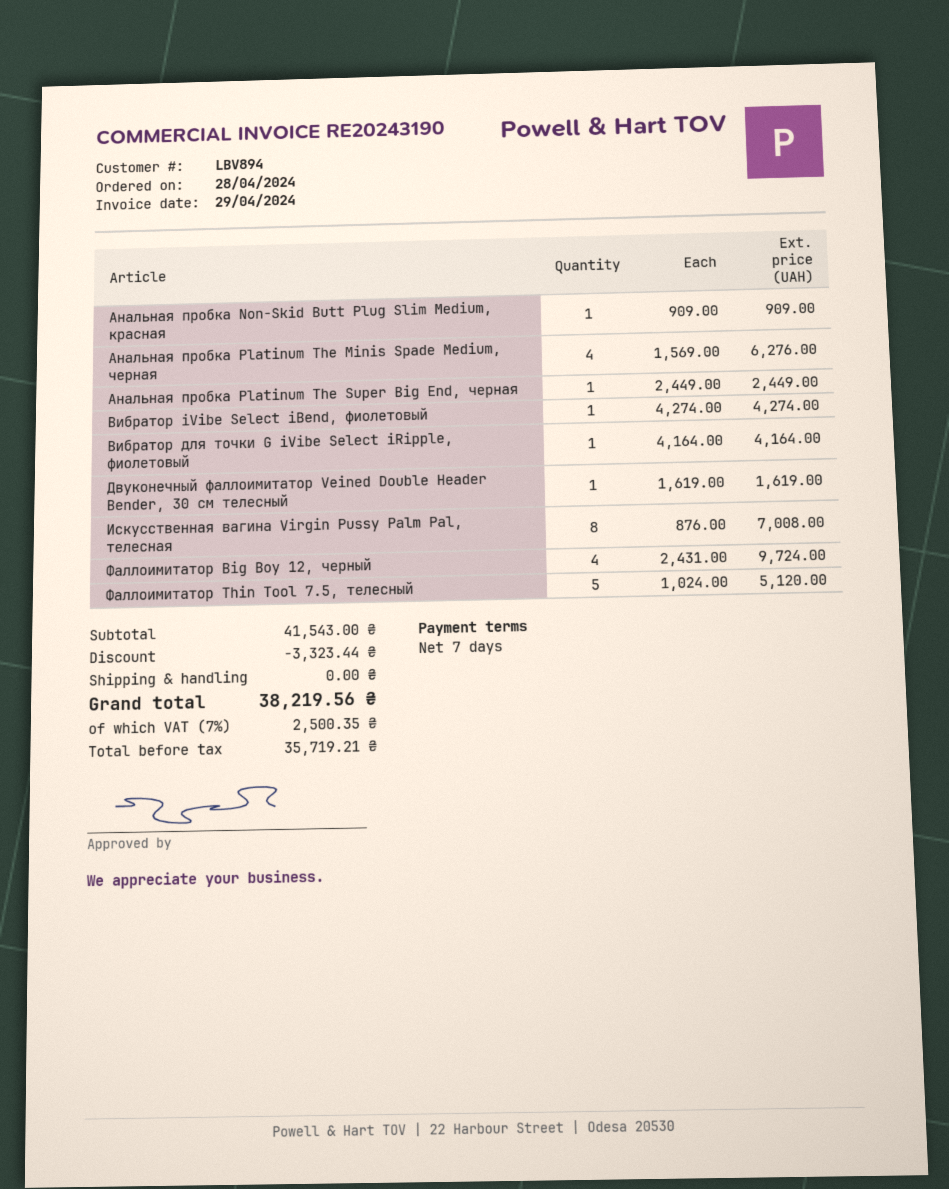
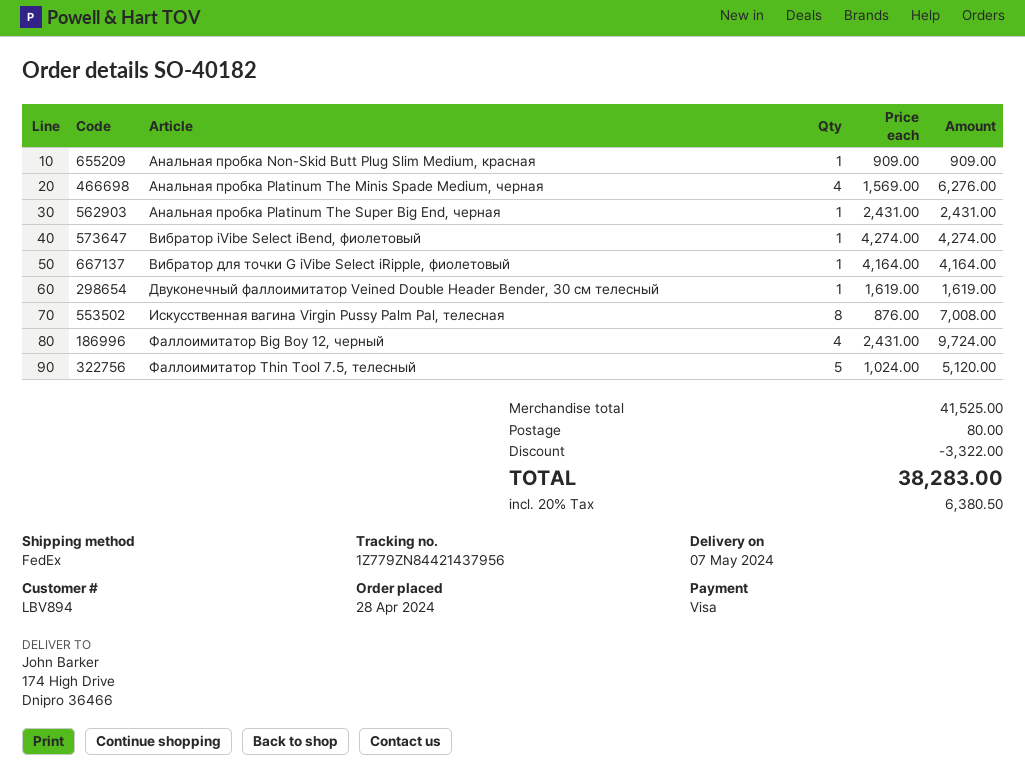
Анальная пробка Platinum The Super Big End, черная: 1 x 2449.00 = 2449.00 -> 1 x 2431.00 = 2431.00
subtotal: 41543.00 -> 41525.00
discount: 3323.44 -> 3322.00
shipping: 0.00 -> 80.00
tax: 7% = 2500.35 -> 20% = 6380.50
total: 38219.56 -> 38283.00

